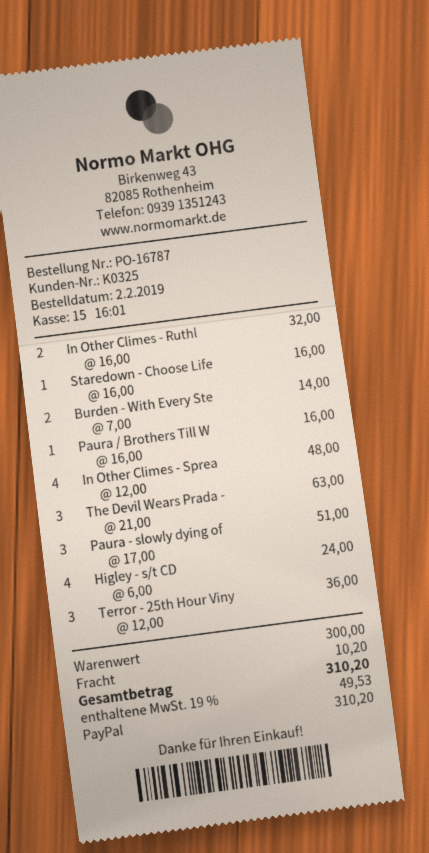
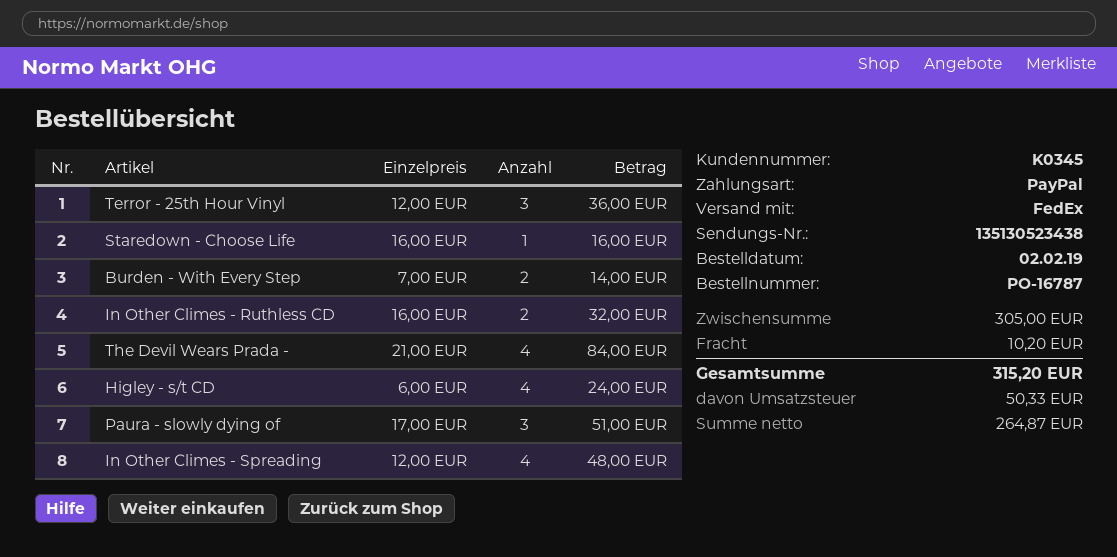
customer number: K0325 -> K0345
Paura / Brothers Till W: 1 x 16.00 = 16.00 -> none
The Devil Wears Prada -: 3 x 21.00 = 63.00 -> 4 x 21.00 = 84.00
subtotal: 300.00 -> 305.00
tax: 49.53 -> 50.33
total: 310.20 -> 315.20

